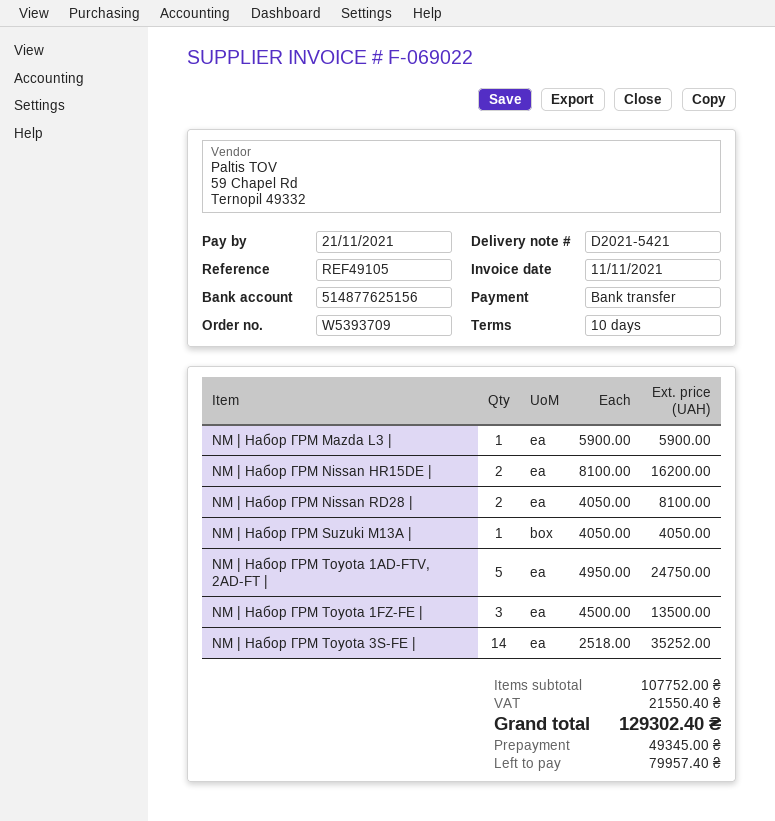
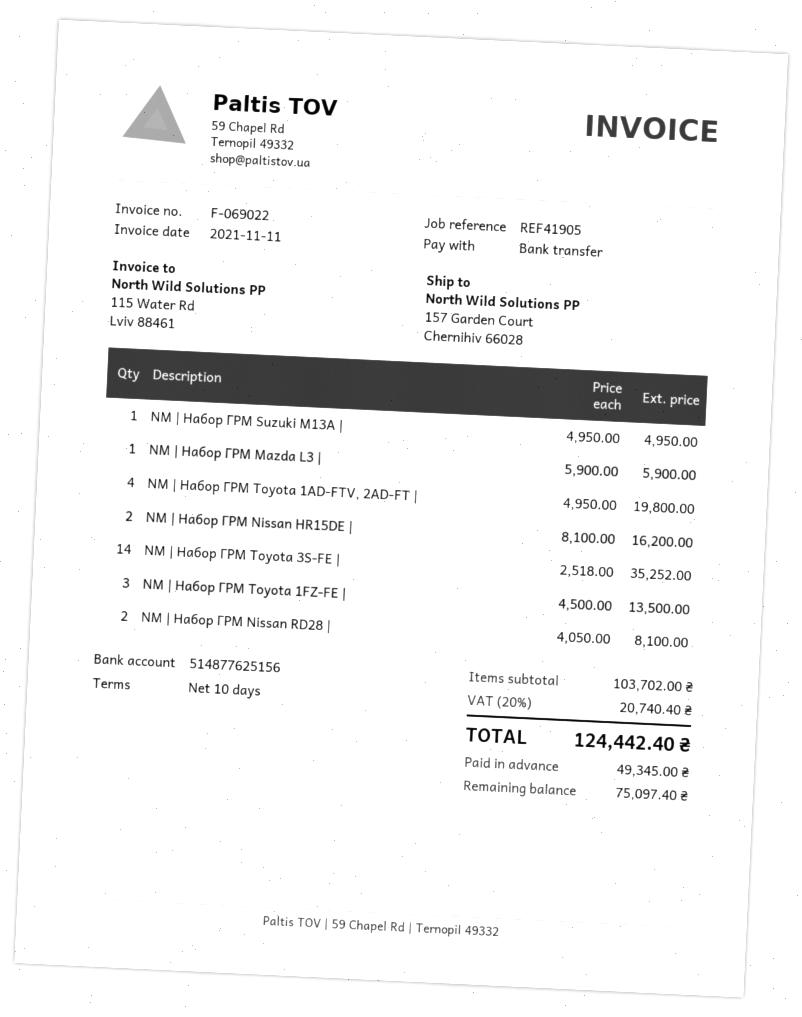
reference: REF49105 -> REF41905
NM | Набор ГРМ Suzuki M13A |: 1 x 4050.00 = 4050.00 -> 1 x 4950.00 = 4950.00
NM | Набор ГРМ Toyota 1AD-FTV, 2AD-FT |: 5 x 4950.00 = 24750.00 -> 4 x 4950.00 = 19800.00
subtotal: 107752.00 -> 103702.00
tax: 21550.40 -> 20740.40
total: 129302.40 -> 124442.40
balance: 79957.40 -> 75097.40

